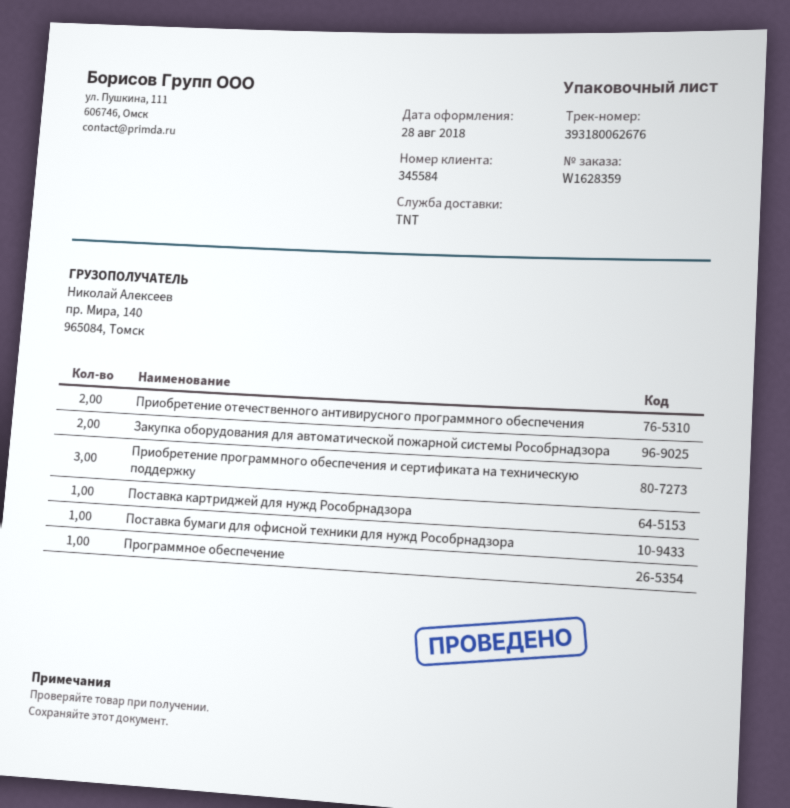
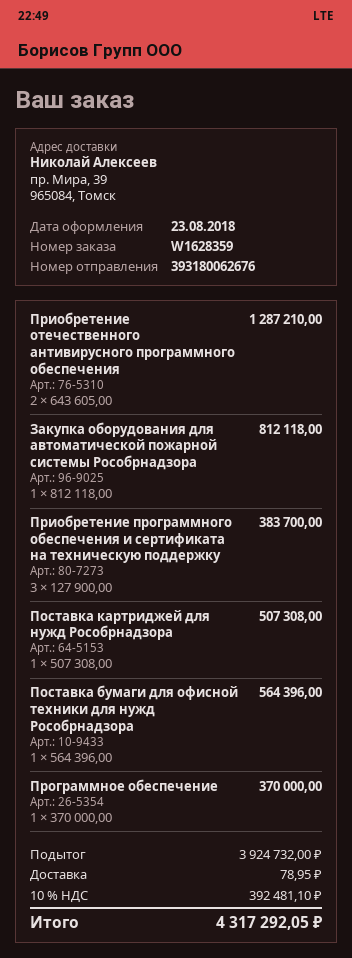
order date: 2018-08-28 -> 2018-08-23
ship to: пр. Мира, 140, 965084, Томск -> пр. Мира, 39, 965084, Томск
Закупка оборудования для автоматической пожарной системы Рособрнадзора: 2 -> 1

